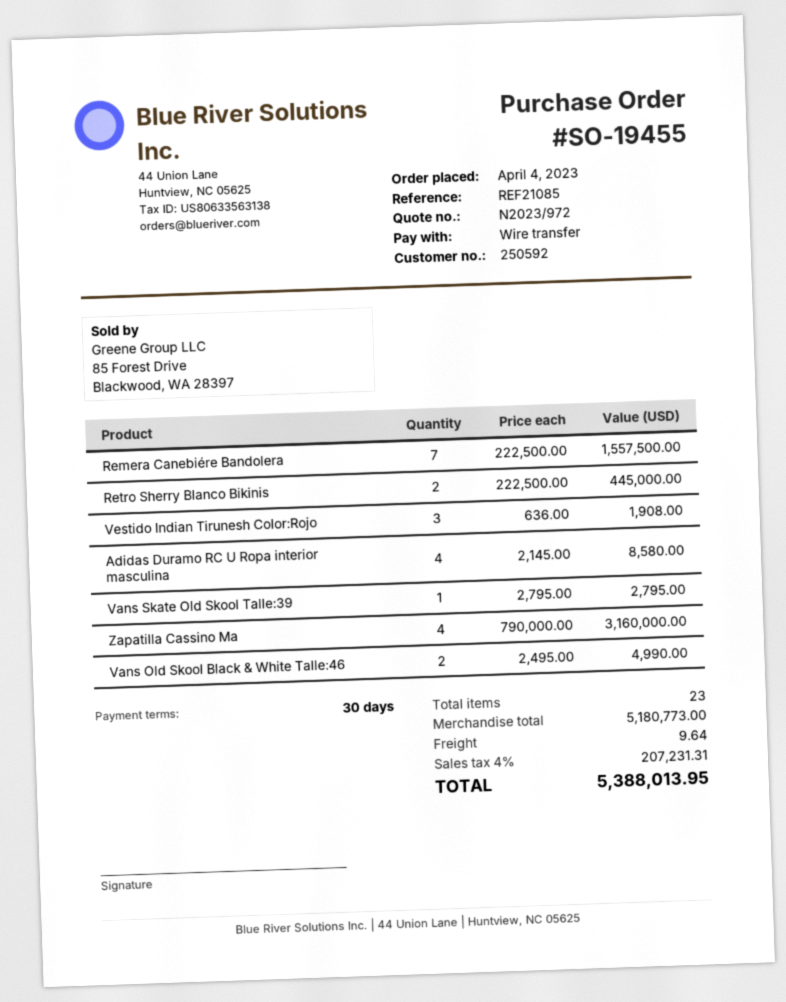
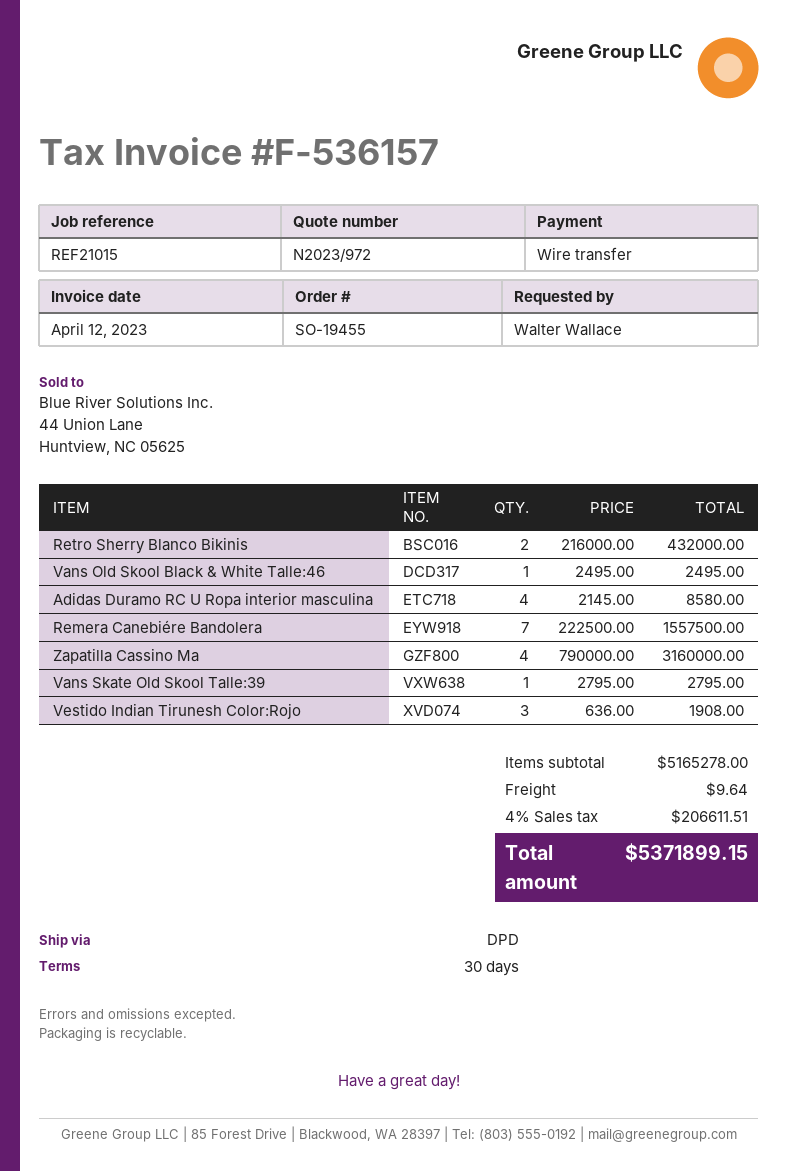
reference: REF21085 -> REF21015
Retro Sherry Blanco Bikinis: 2 x 222500.00 = 445000.00 -> 2 x 216000.00 = 432000.00
Vans Old Skool Black & White Talle:46: 2 x 2495.00 = 4990.00 -> 1 x 2495.00 = 2495.00
subtotal: 5180773.00 -> 5165278.00
tax: 4% = 207231.31 -> 4% = 206611.51
total: 5388013.95 -> 5371899.15

